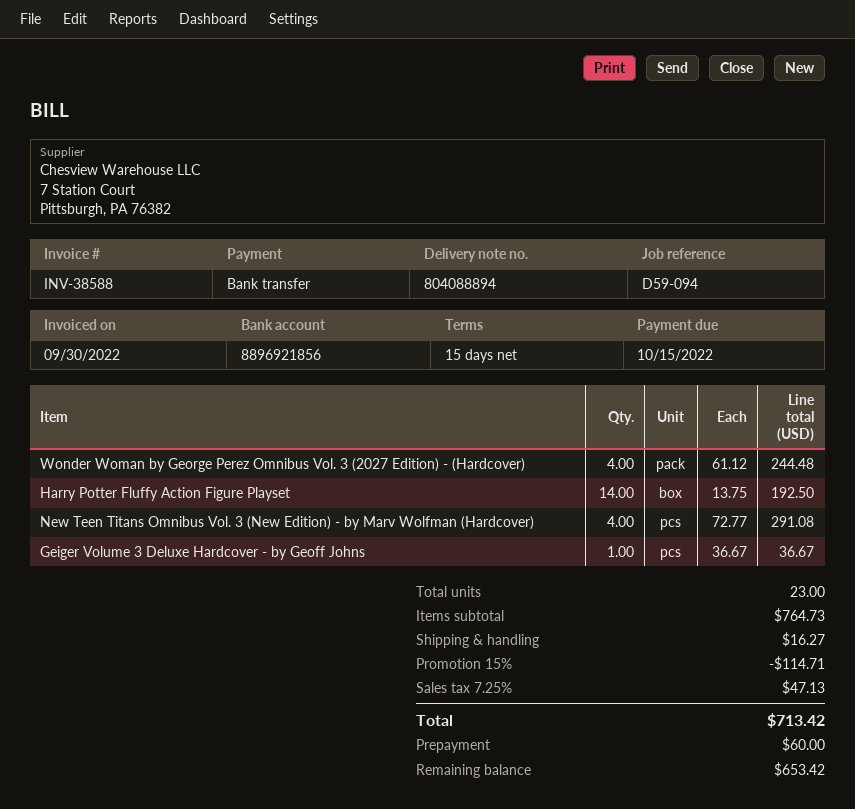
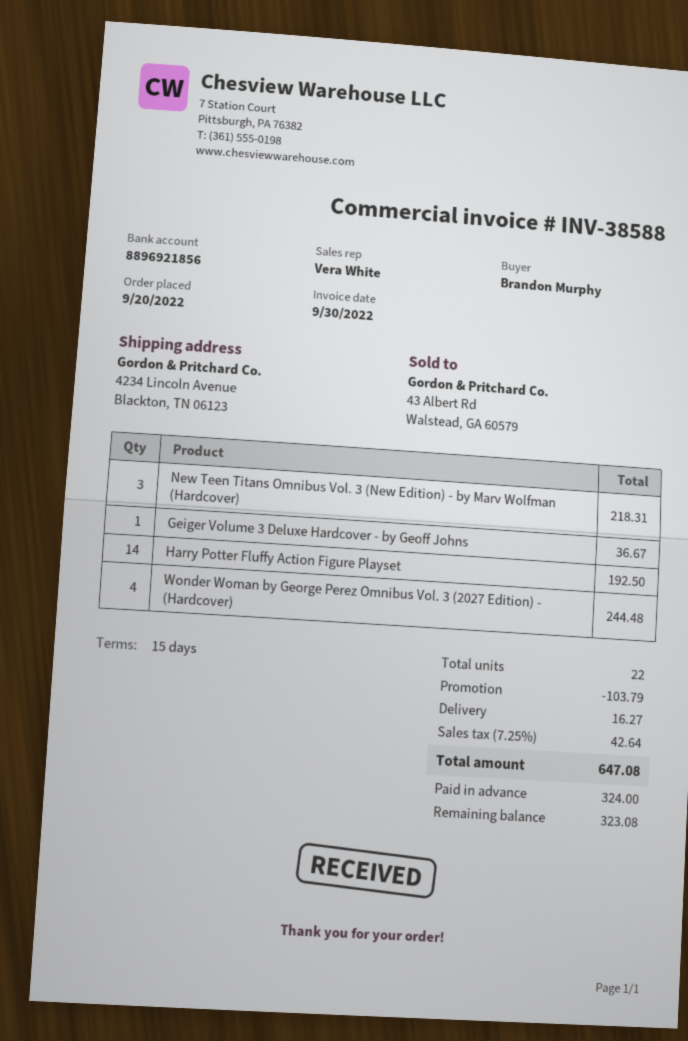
New Teen Titans Omnibus Vol. 3 (New Edition) - by Marv Wolfman (Hardcover): 4 for 291.08 -> 3 for 218.31
total quantity: 23 -> 22
discount: 114.71 -> 103.79
tax: 7.25% = 47.13 -> 7.25% = 42.64
total: 713.42 -> 647.08
deposit: 60.00 -> 324.00
balance: 653.42 -> 323.08

